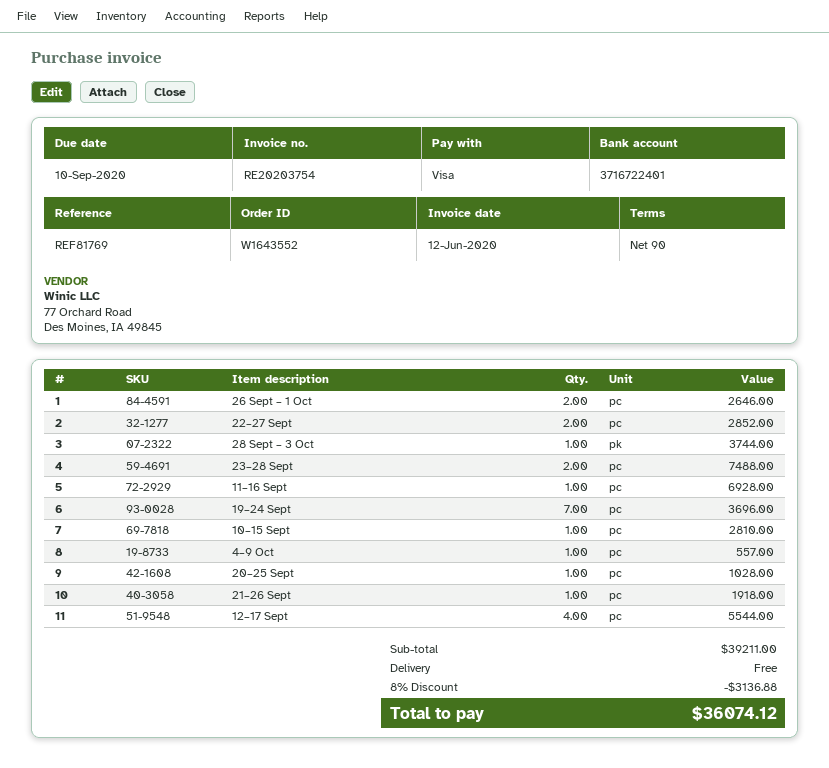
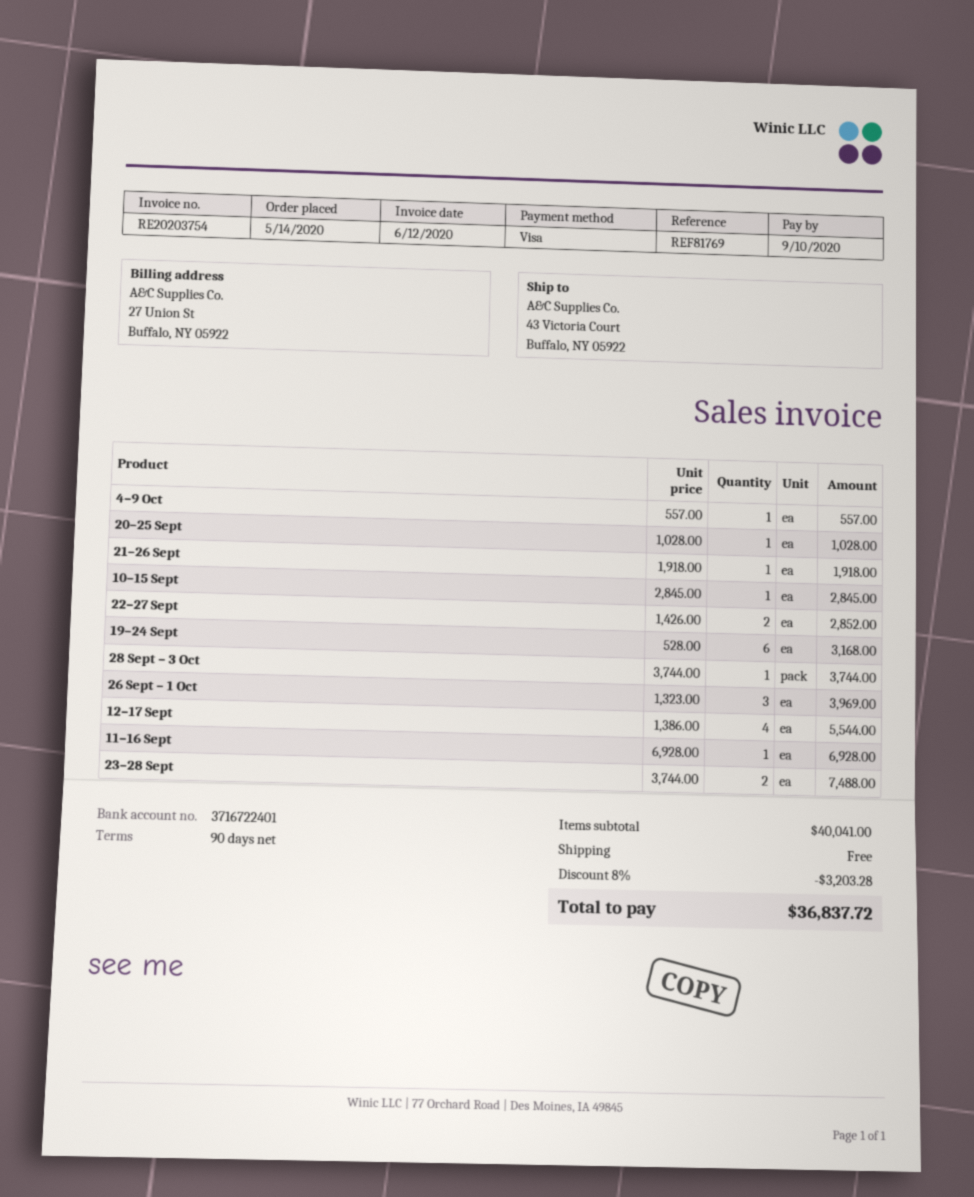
26 Sept – 1 Oct: 2 for 2646.00 -> 3 for 3969.00
19–24 Sept: 7 for 3696.00 -> 6 for 3168.00
10–15 Sept: 1 for 2810.00 -> 1 for 2845.00
subtotal: 39211.00 -> 40041.00
discount: 8% = 3136.88 -> 8% = 3203.28
total: 36074.12 -> 36837.72

